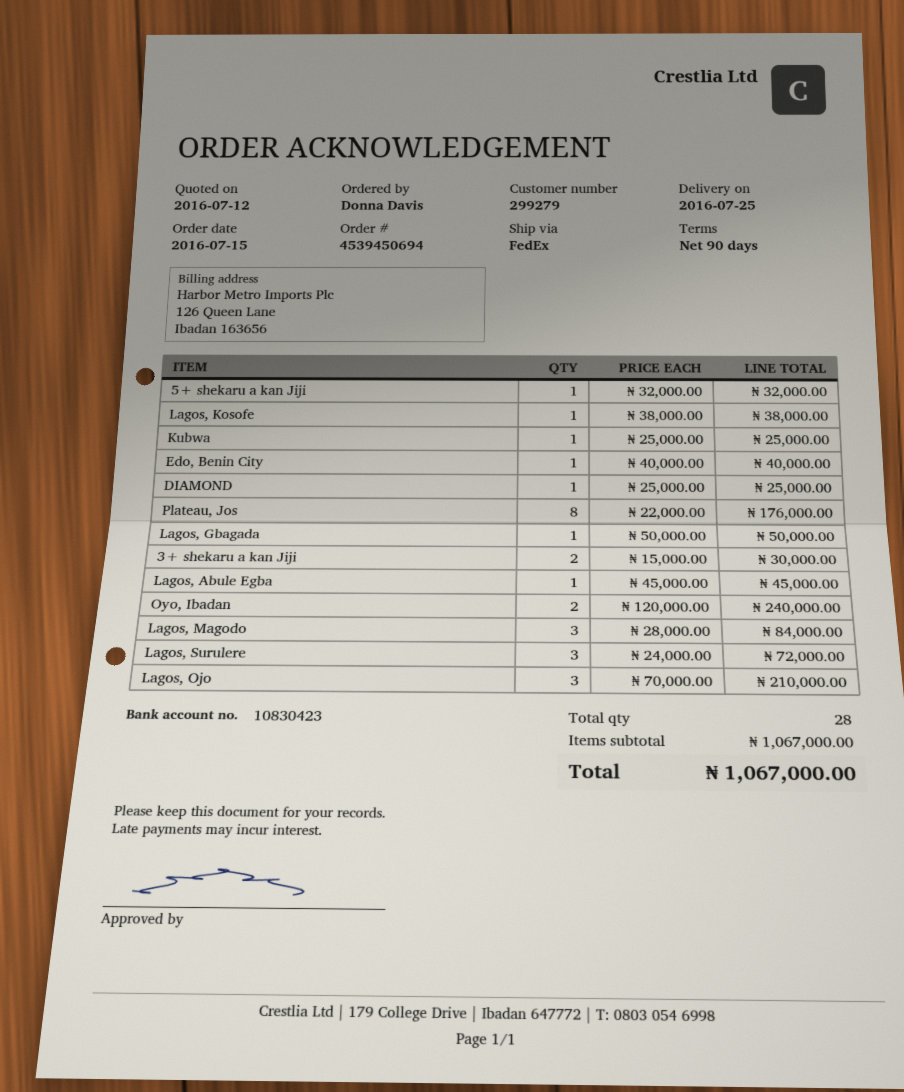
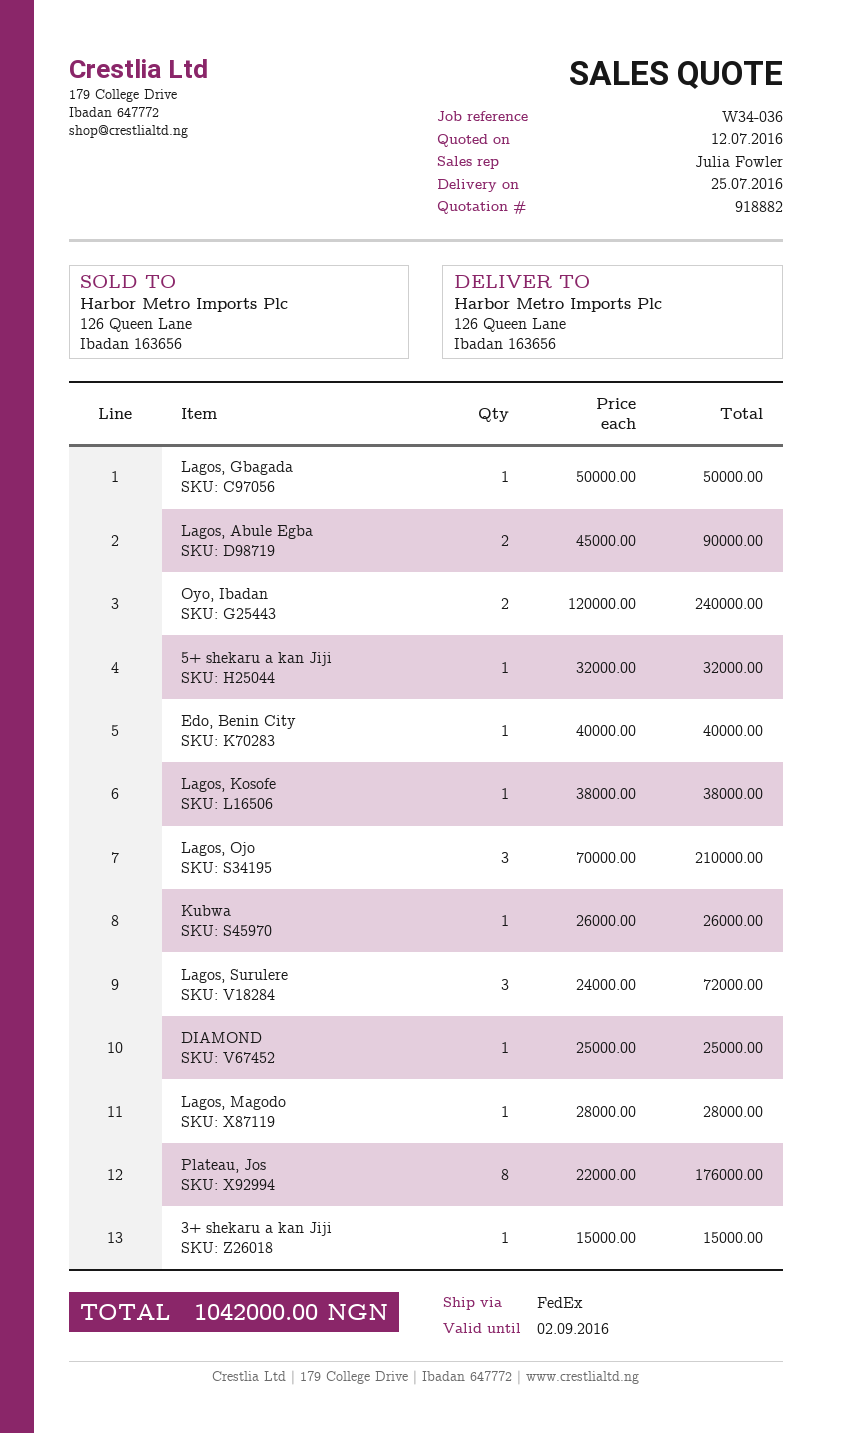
Kubwa: 1 x 25000.00 = 25000.00 -> 1 x 26000.00 = 26000.00
3+ shekaru a kan Jiji: 2 x 15000.00 = 30000.00 -> 1 x 15000.00 = 15000.00
Lagos, Abule Egba: 1 x 45000.00 = 45000.00 -> 2 x 45000.00 = 90000.00
Lagos, Magodo: 3 x 28000.00 = 84000.00 -> 1 x 28000.00 = 28000.00
total: 1067000.00 -> 1042000.00

